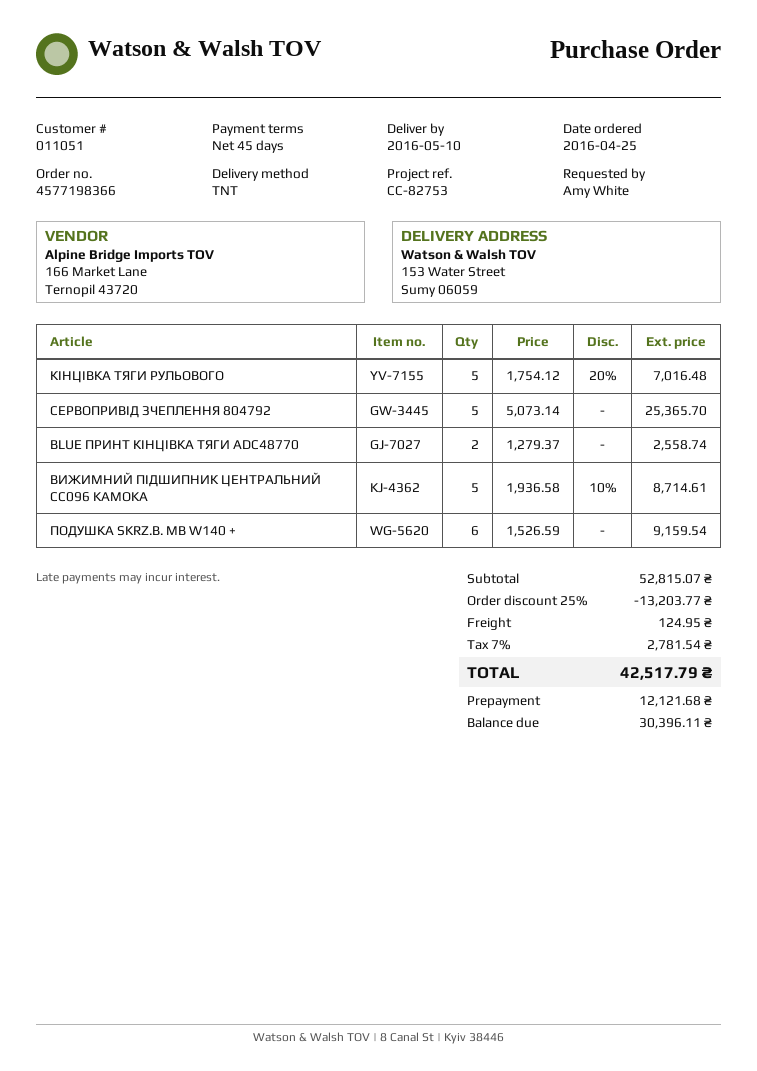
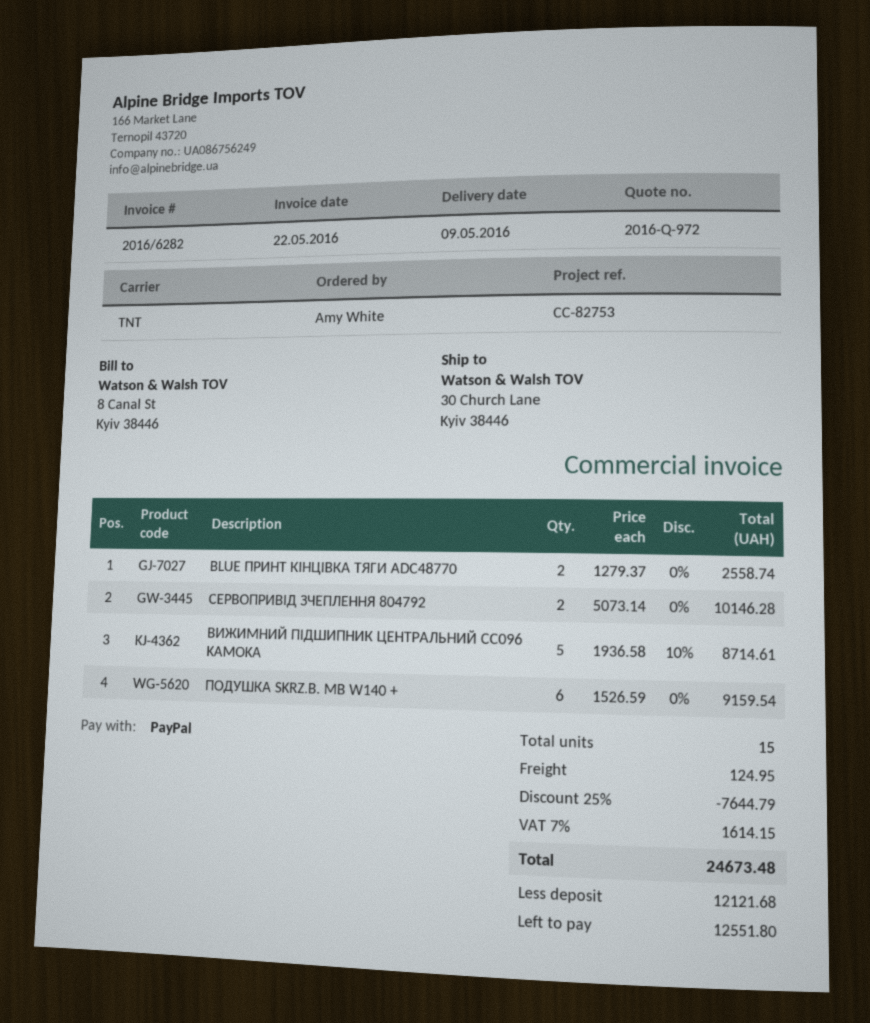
delivery date: 2016-05-10 -> 2016-05-09
ship to: 153 Water Street, Sumy 06059 -> 30 Church Lane, Kyiv 38446
КІНЦІВКА ТЯГИ РУЛЬОВОГО: 5 x 1754.12 - 20% = 7016.48 -> none
СЕРВОПРИВІД ЗЧЕПЛЕННЯ 804792: 5 x 5073.14 = 25365.70 -> 2 x 5073.14 = 10146.28
discount: 25% = 13203.77 -> 25% = 7644.79
tax: 7% = 2781.54 -> 7% = 1614.15
total: 42517.79 -> 24673.48
balance: 30396.11 -> 12551.80

